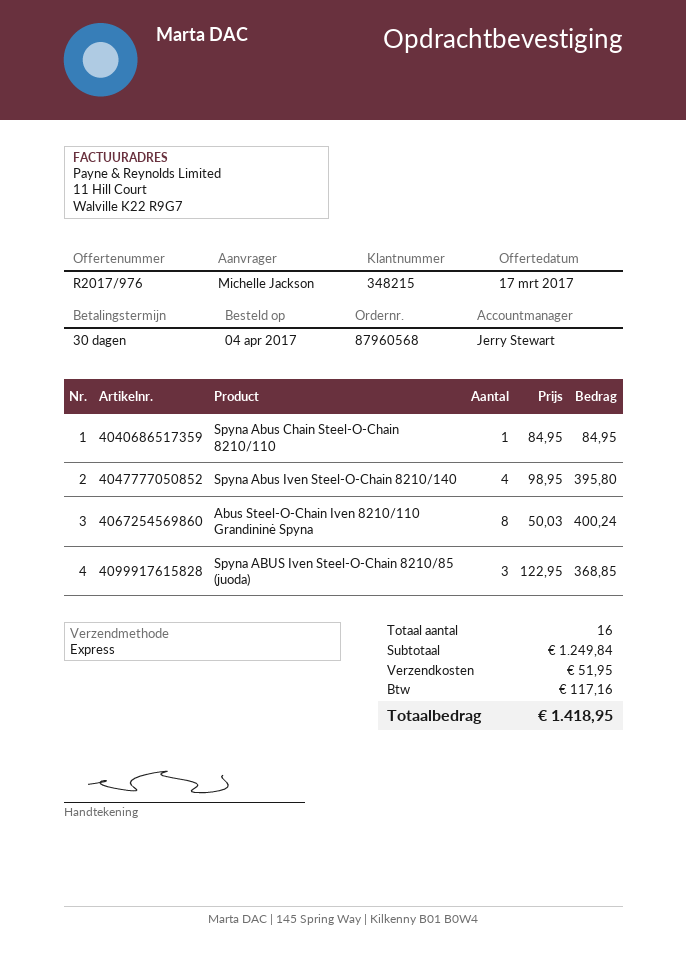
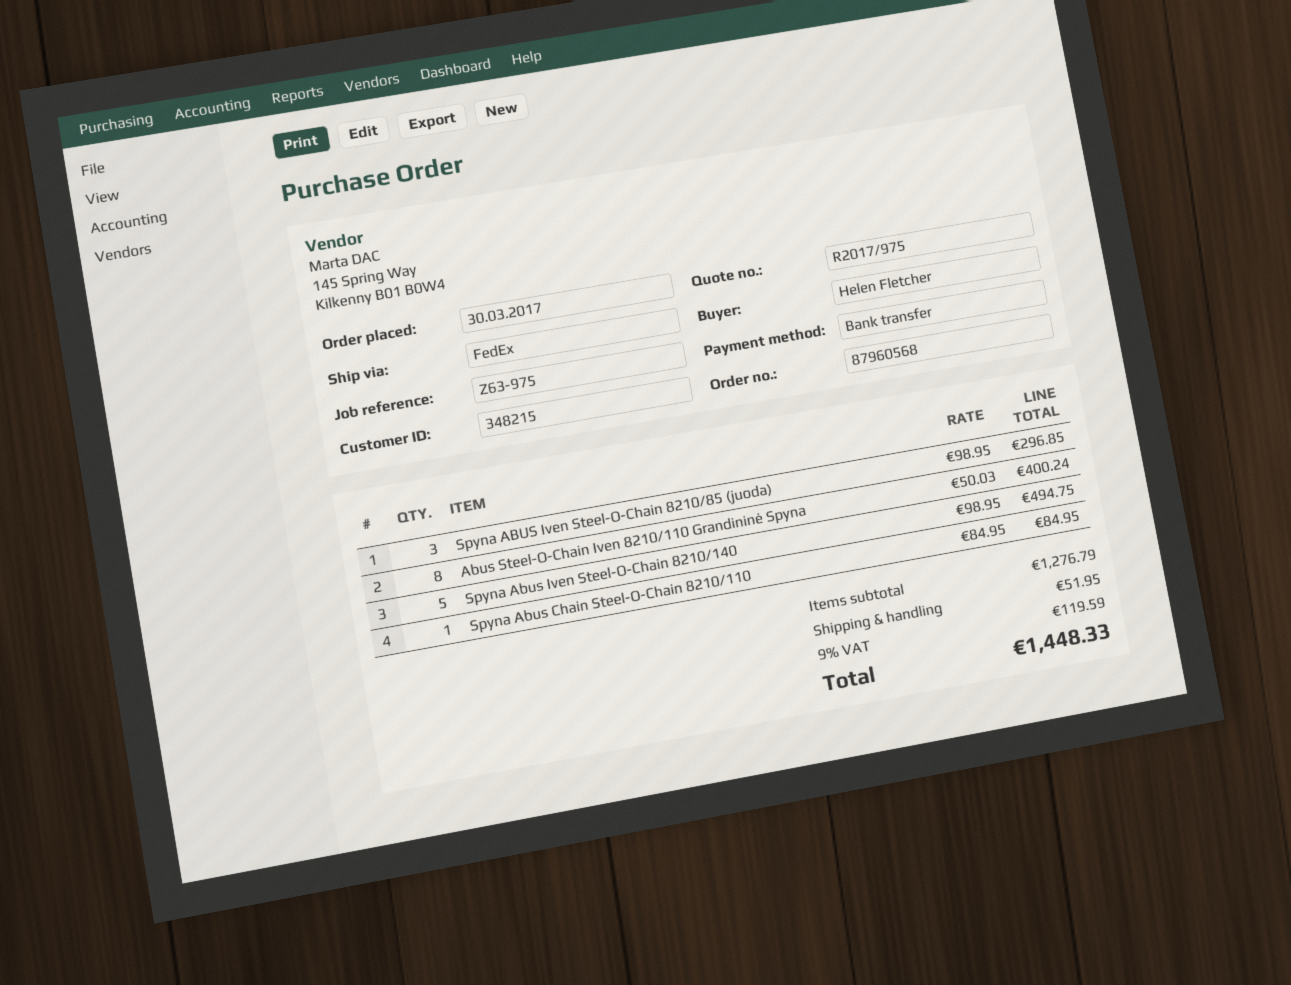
quote number: R2017/976 -> R2017/975
order date: 2017-04-04 -> 2017-03-30
ordered by: Michelle Jackson -> Helen Fletcher
shipping method: express -> FedEx
Spyna Abus Iven Steel-O-Chain 8210/140: 4 x 98.95 = 395.80 -> 5 x 98.95 = 494.75
Spyna ABUS Iven Steel-O-Chain 8210/85 (juoda): 3 x 122.95 = 368.85 -> 3 x 98.95 = 296.85
subtotal: 1249.84 -> 1276.79
tax: 117.16 -> 119.59
total: 1418.95 -> 1448.33

